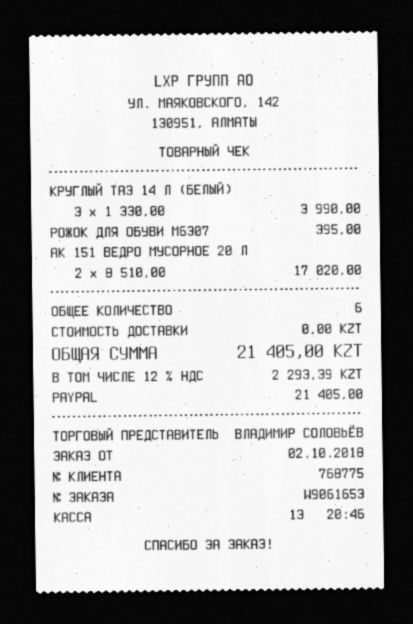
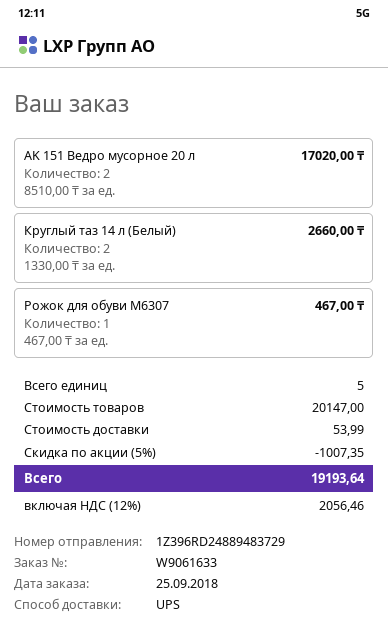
order number: W9061653 -> W9061633
order date: 2018-10-02 -> 2018-09-25
КРУГЛЫЙ ТАЗ 14 Л (БЕЛЫЙ): 3 x 1330.00 = 3990.00 -> 2 x 1330.00 = 2660.00
РОЖОК ДЛЯ ОБУВИ М6307: 1 x 395.00 = 395.00 -> 1 x 467.00 = 467.00
total quantity: 6 -> 5
discount: none -> 5% = 1007.35
shipping: 0.00 -> 53.99
tax: 12% = 2293.39 -> 12% = 2056.46
total: 21405.00 -> 19193.64

